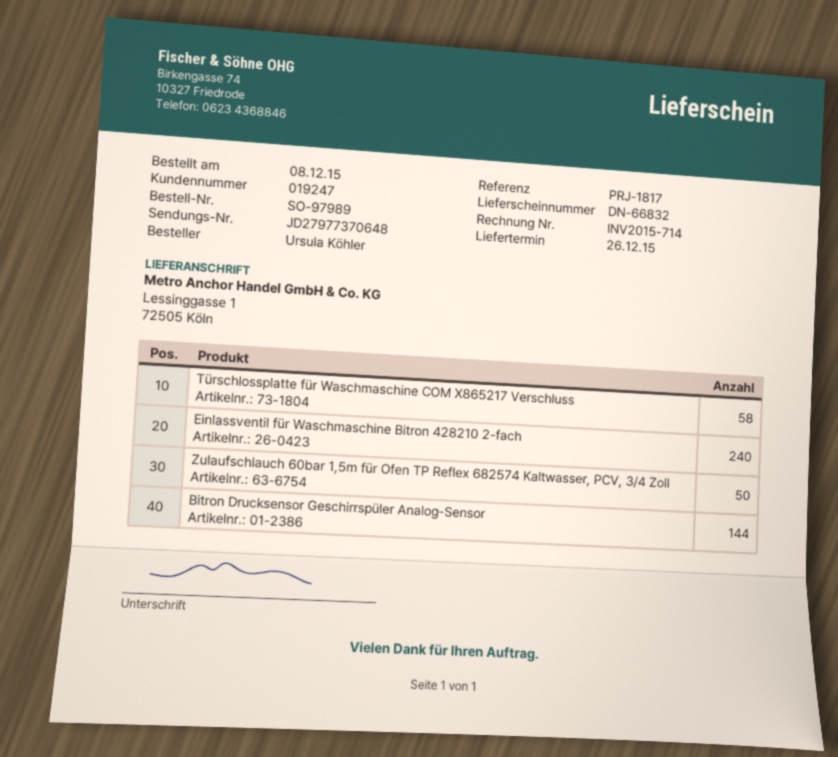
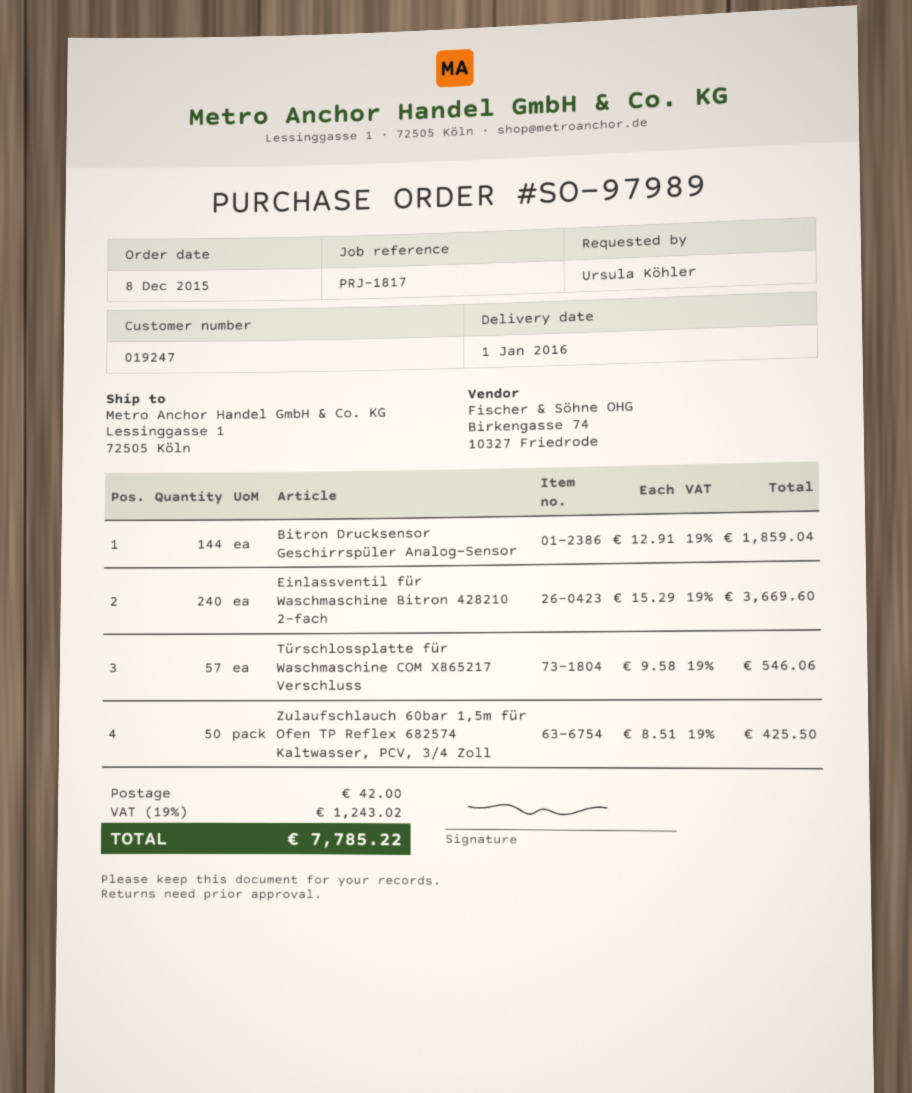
delivery date: 2015-12-26 -> 2016-01-01
Türschlossplatte für Waschmaschine COM X865217 Verschluss: 58 -> 57

